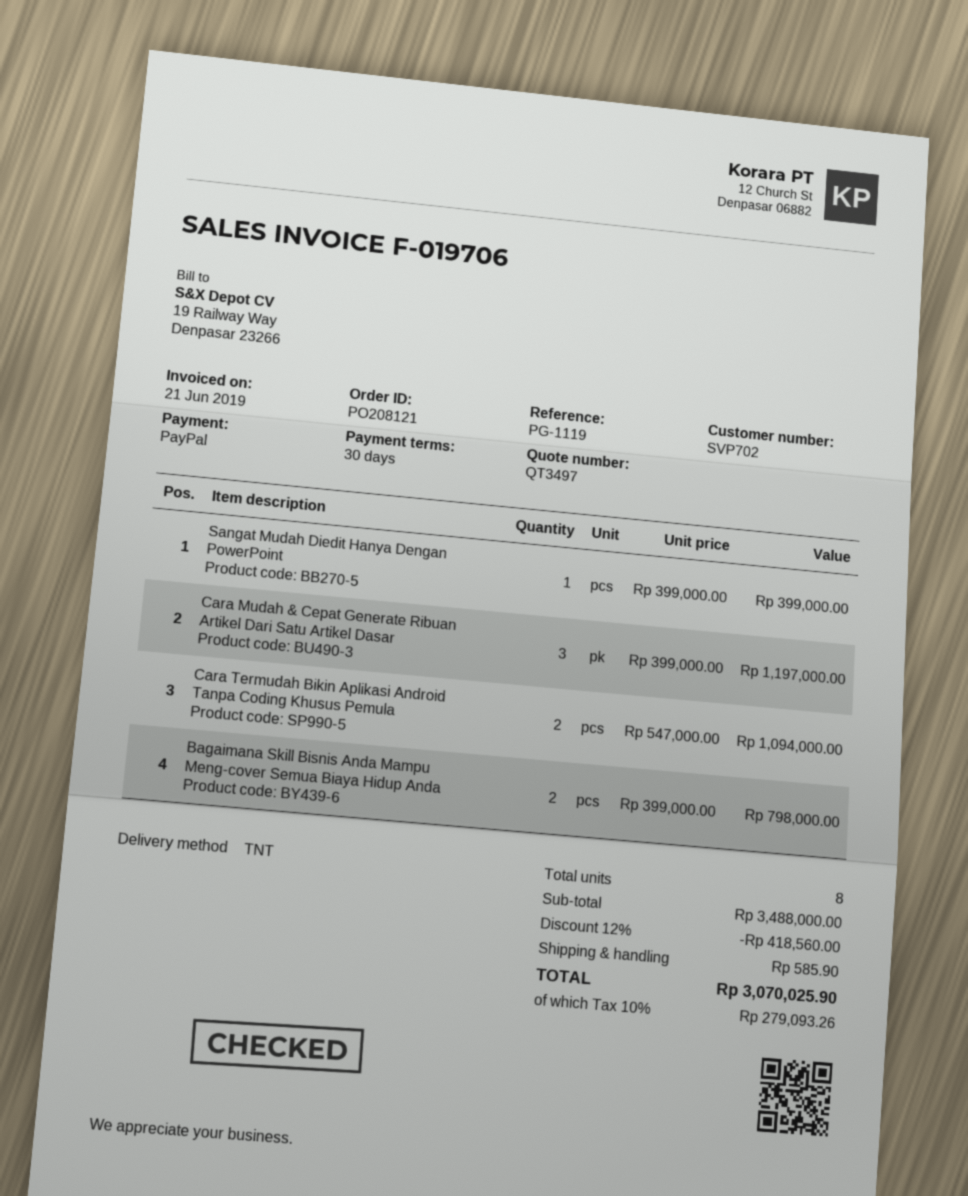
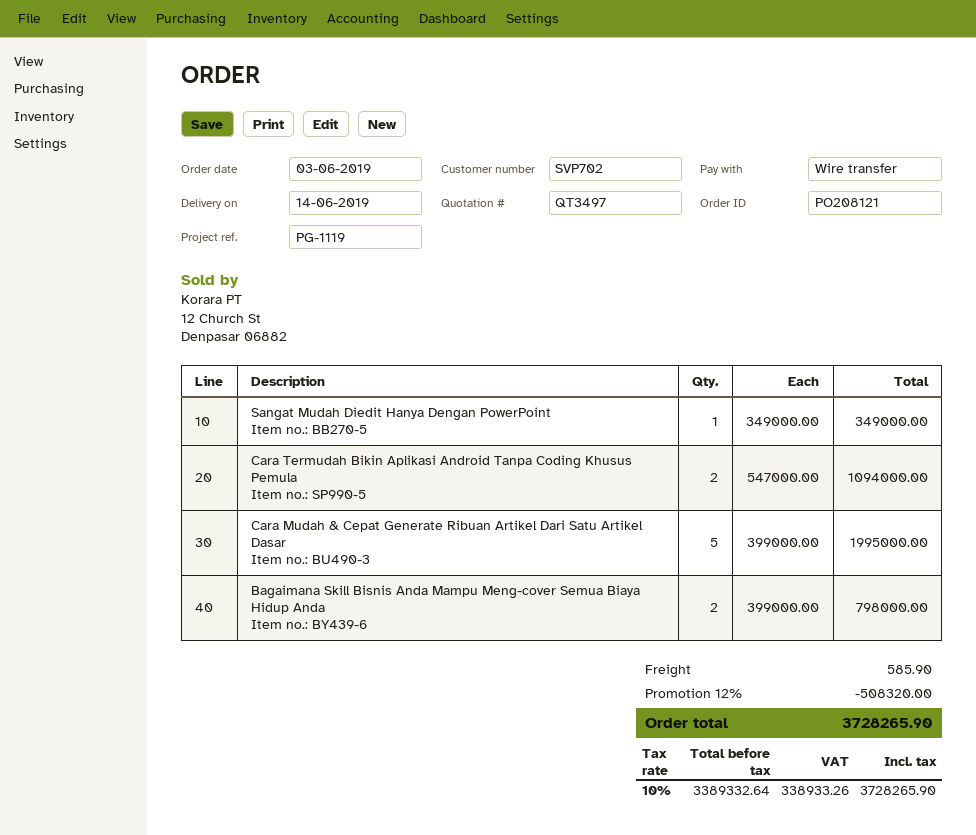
payment method: PayPal -> bank transfer
Sangat Mudah Diedit Hanya Dengan PowerPoint: 1 x 399000.00 = 399000.00 -> 1 x 349000.00 = 349000.00
Cara Mudah & Cepat Generate Ribuan Artikel Dari Satu Artikel Dasar: 3 x 399000.00 = 1197000.00 -> 5 x 399000.00 = 1995000.00
discount: 12% = 418560.00 -> 12% = 508320.00
tax: 10% = 279093.26 -> 10% = 338933.26
total: 3070025.90 -> 3728265.90

